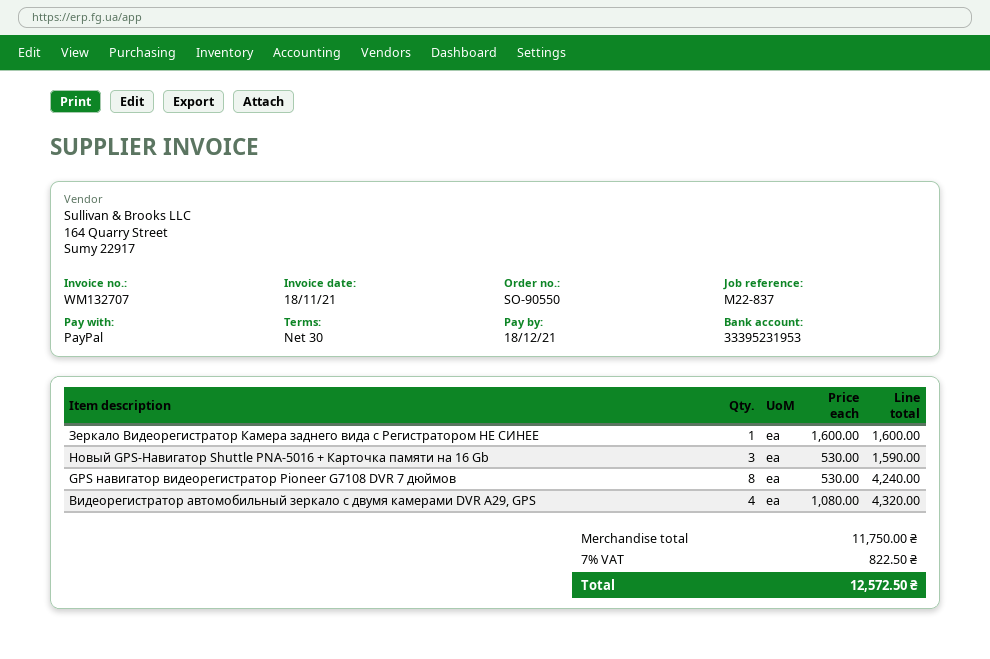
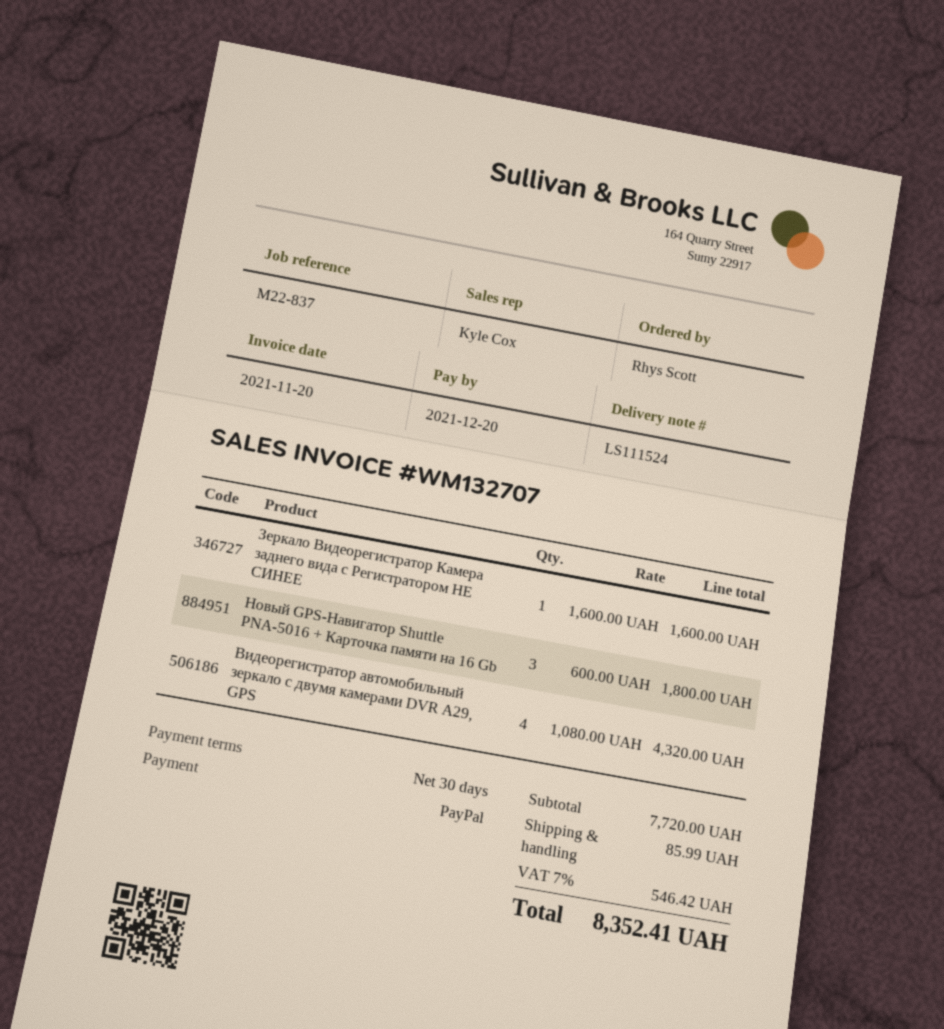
invoice date: 2021-11-18 -> 2021-11-20
due date: 2021-12-18 -> 2021-12-20
Новый GPS-Навигатор Shuttle PNA-5016 + Карточка памяти на 16 Gb: 3 x 530.00 = 1590.00 -> 3 x 600.00 = 1800.00
GPS навигатор видеорегистратор Pioneer G7108 DVR 7 дюймов: 8 x 530.00 = 4240.00 -> none
subtotal: 11750.00 -> 7720.00
shipping: none -> 85.99
tax: 7% = 822.50 -> 7% = 546.42
total: 12572.50 -> 8352.41

